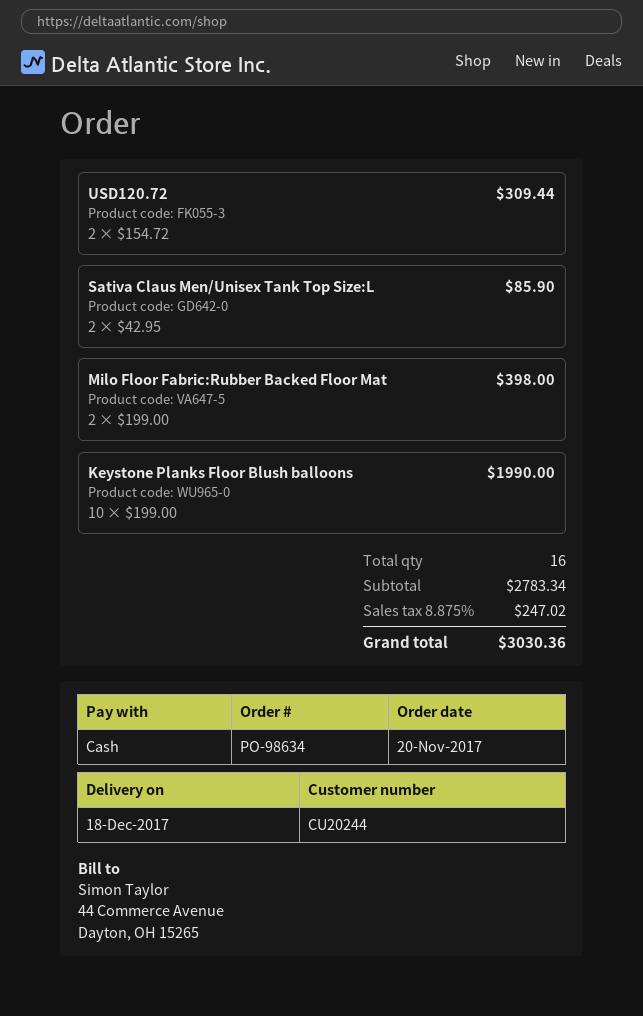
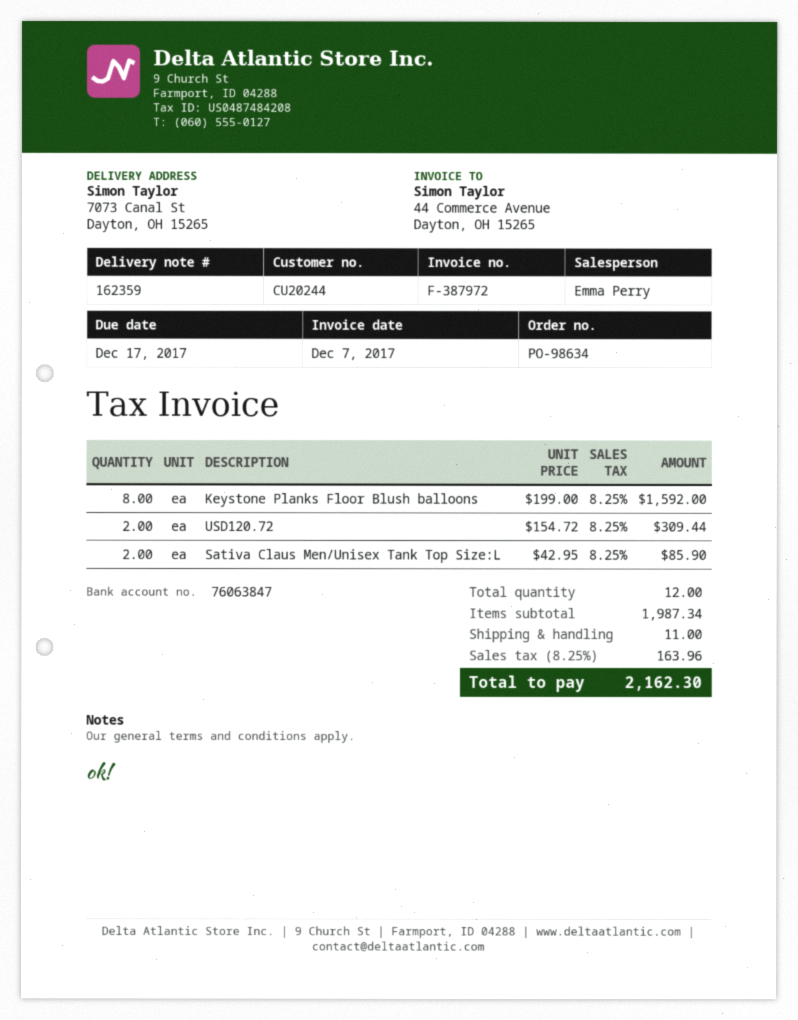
Milo Floor Fabric:Rubber Backed Floor Mat: 2 x 199.00 = 398.00 -> none
Keystone Planks Floor Blush balloons: 10 x 199.00 = 1990.00 -> 8 x 199.00 = 1592.00
total quantity: 16 -> 12
subtotal: 2783.34 -> 1987.34
shipping: none -> 11.00
tax: 8.875% = 247.02 -> 8.25% = 163.96
total: 3030.36 -> 2162.30

